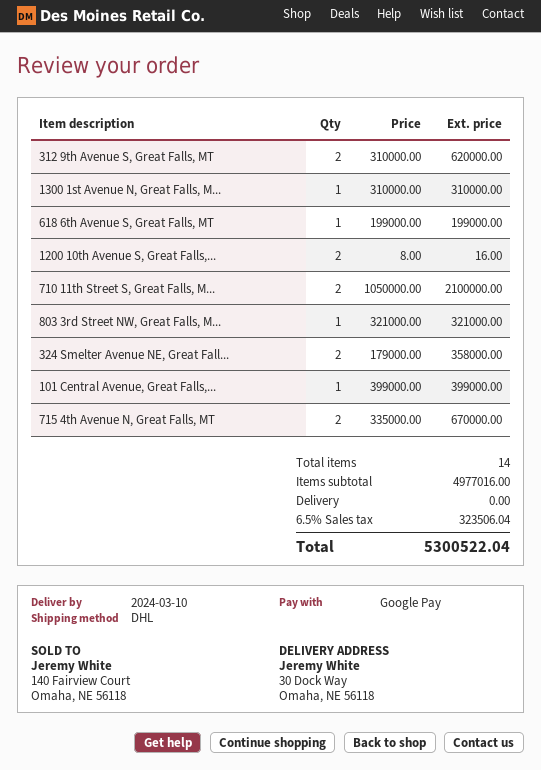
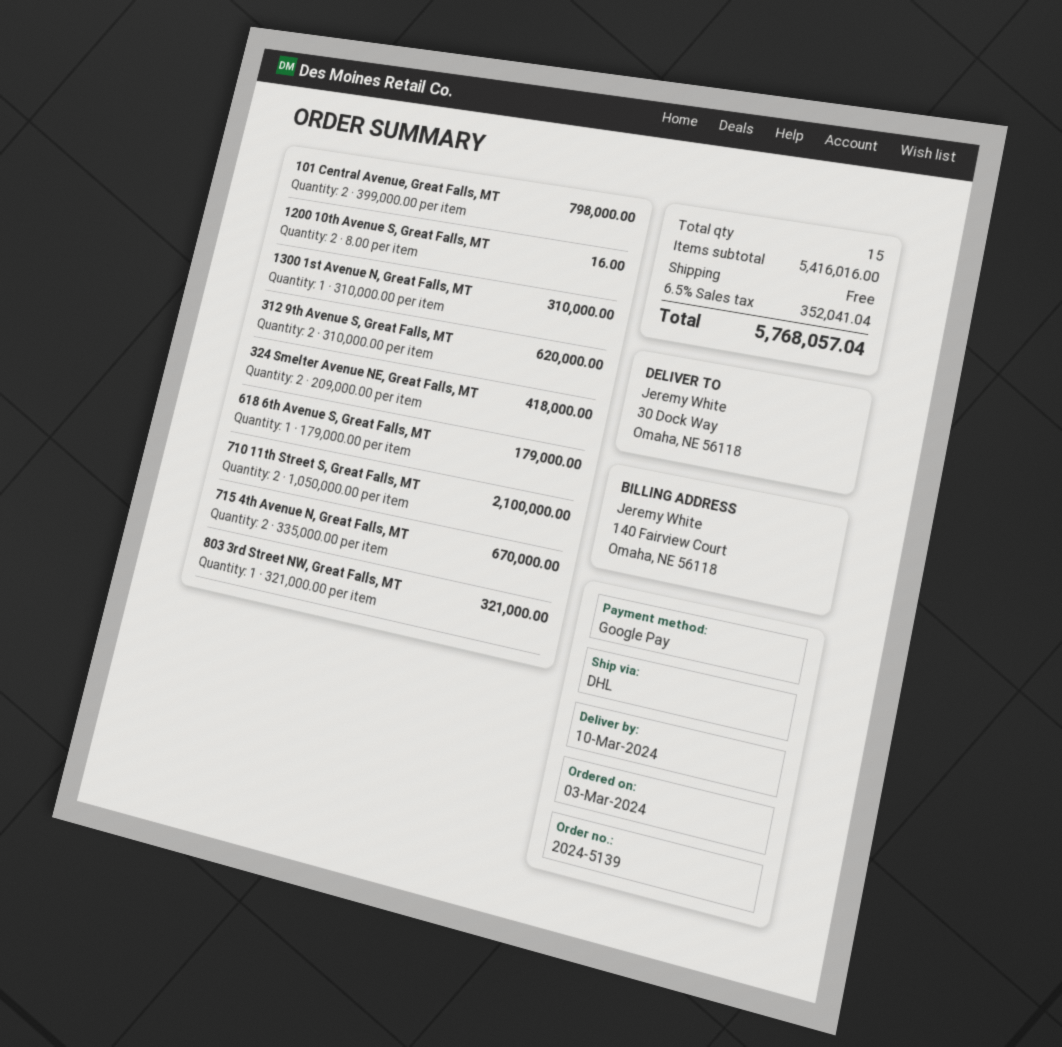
618 6th Avenue S, Great Falls, MT: 1 x 199000.00 = 199000.00 -> 1 x 179000.00 = 179000.00
324 Smelter Avenue NE, Great Fall...: 2 x 179000.00 = 358000.00 -> 2 x 209000.00 = 418000.00
101 Central Avenue, Great Falls,...: 1 x 399000.00 = 399000.00 -> 2 x 399000.00 = 798000.00
total quantity: 14 -> 15
subtotal: 4977016.00 -> 5416016.00
tax: 6.5% = 323506.04 -> 6.5% = 352041.04
total: 5300522.04 -> 5768057.04

